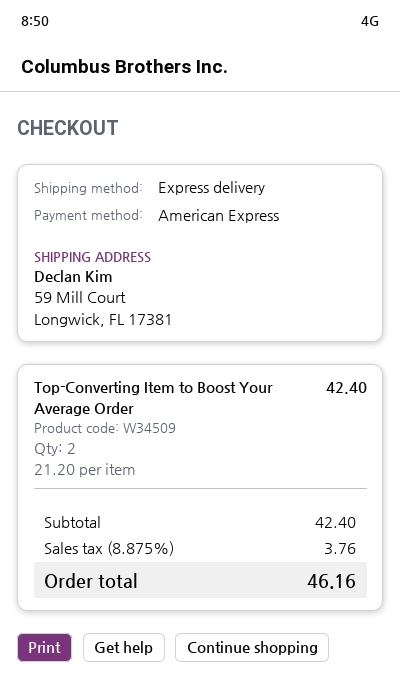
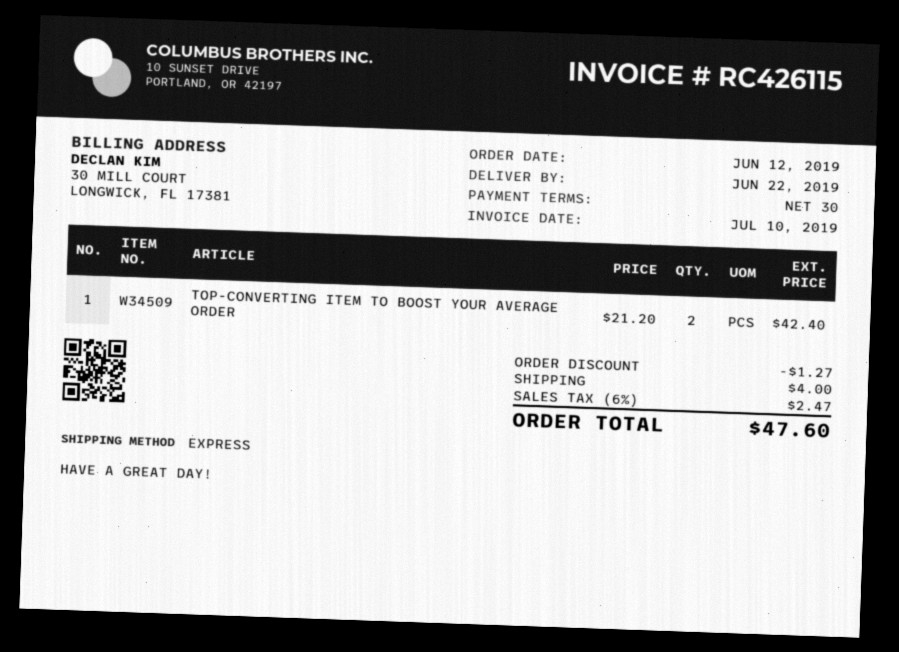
discount: none -> 1.27
shipping: none -> 4.00
tax: 8.875% = 3.76 -> 6% = 2.47
total: 46.16 -> 47.60

